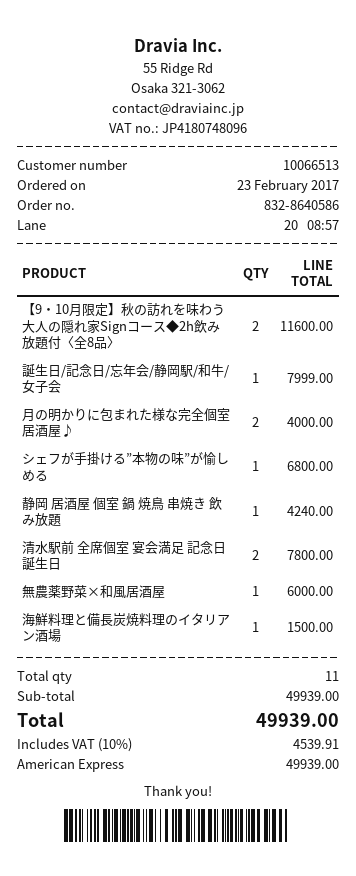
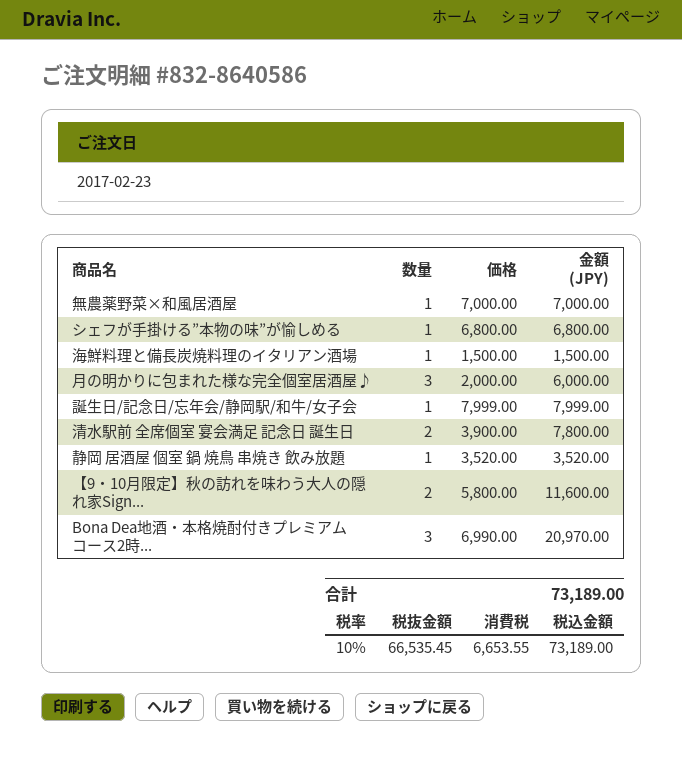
月の明かりに包まれた様な完全個室居酒屋♪: 2 for 4000.00 -> 3 for 6000.00
静岡 居酒屋 個室 鍋 焼鳥 串焼き 飲み放題: 1 for 4240.00 -> 1 for 3520.00
無農薬野菜×和風居酒屋: 1 for 6000.00 -> 1 for 7000.00
Bona Dea地酒・本格焼酎付きプレミアムコース2時...: none -> 3 for 20970.00
tax: 10% = 4539.91 -> 10% = 6653.55
total: 49939.00 -> 73189.00

